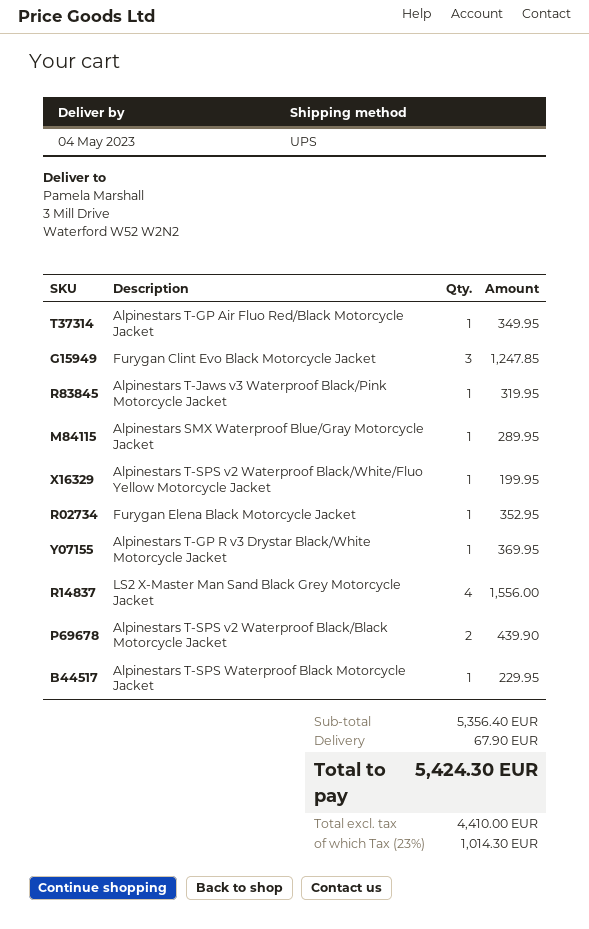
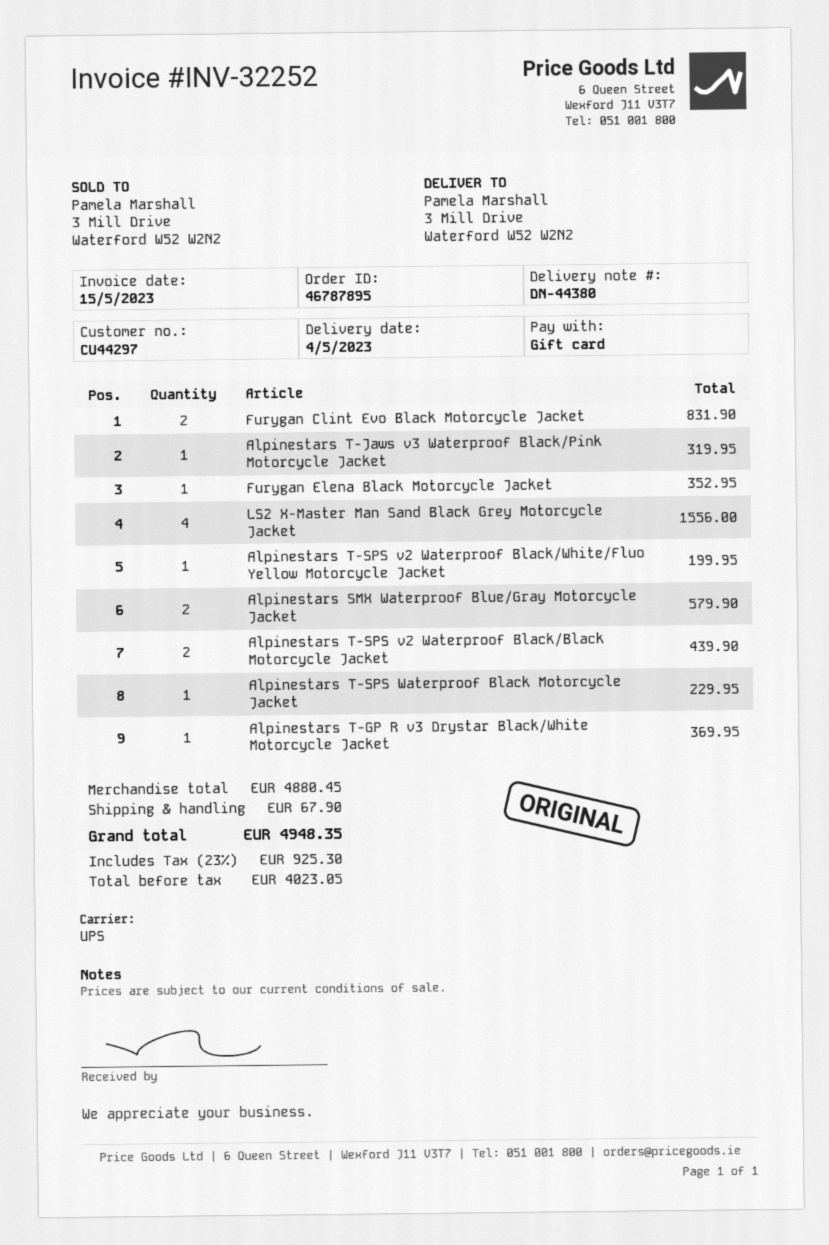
Alpinestars T-GP Air Fluo Red/Black Motorcycle Jacket: 1 for 349.95 -> none
Furygan Clint Evo Black Motorcycle Jacket: 3 for 1247.85 -> 2 for 831.90
Alpinestars SMX Waterproof Blue/Gray Motorcycle Jacket: 1 for 289.95 -> 2 for 579.90
subtotal: 5356.40 -> 4880.45
net: 4410.00 -> 4023.05
tax: 23% = 1014.30 -> 23% = 925.30
total: 5424.30 -> 4948.35

